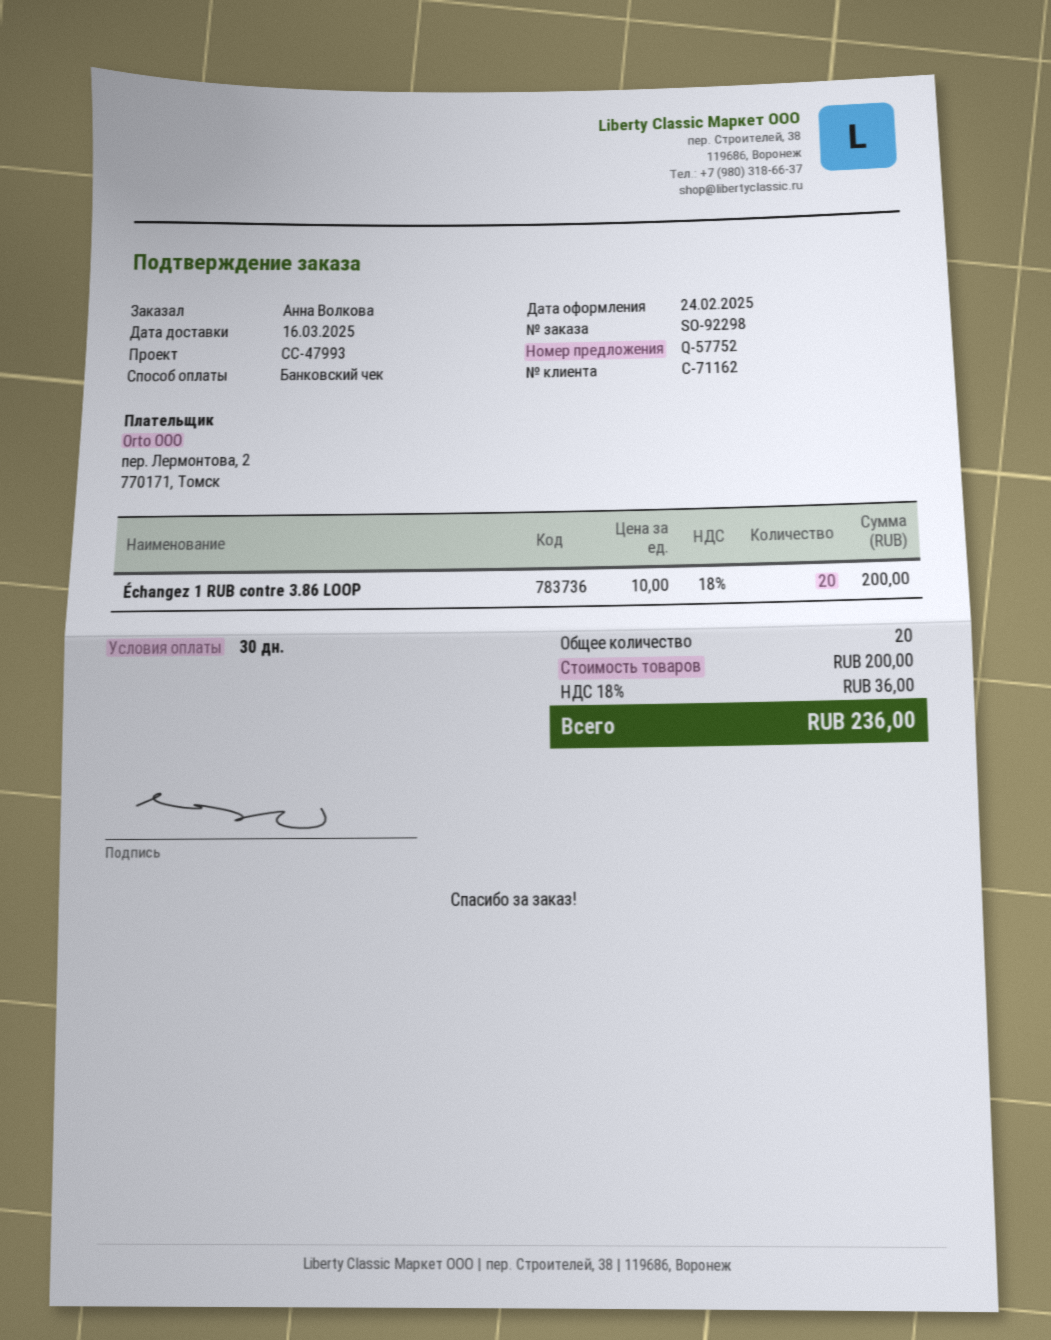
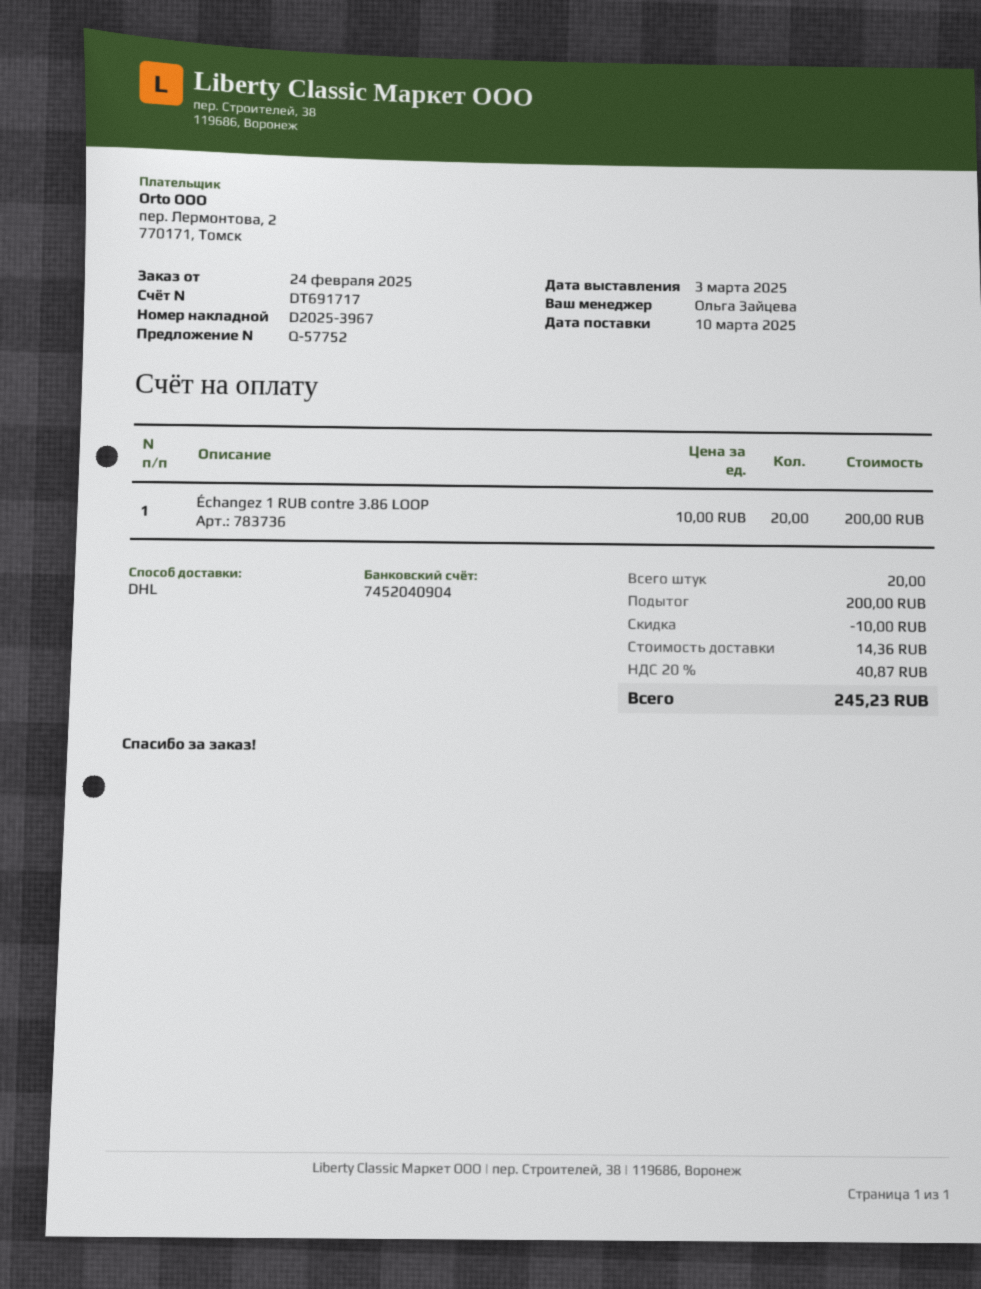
delivery date: 2025-03-16 -> 2025-03-10
discount: none -> 10.00
shipping: none -> 14.36
tax: 18% = 36.00 -> 20% = 40.87
total: 236.00 -> 245.23

